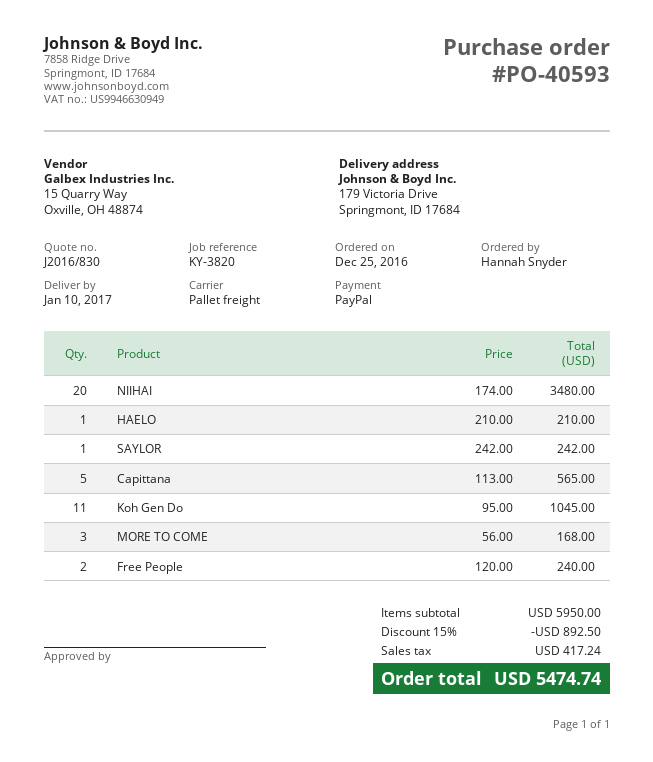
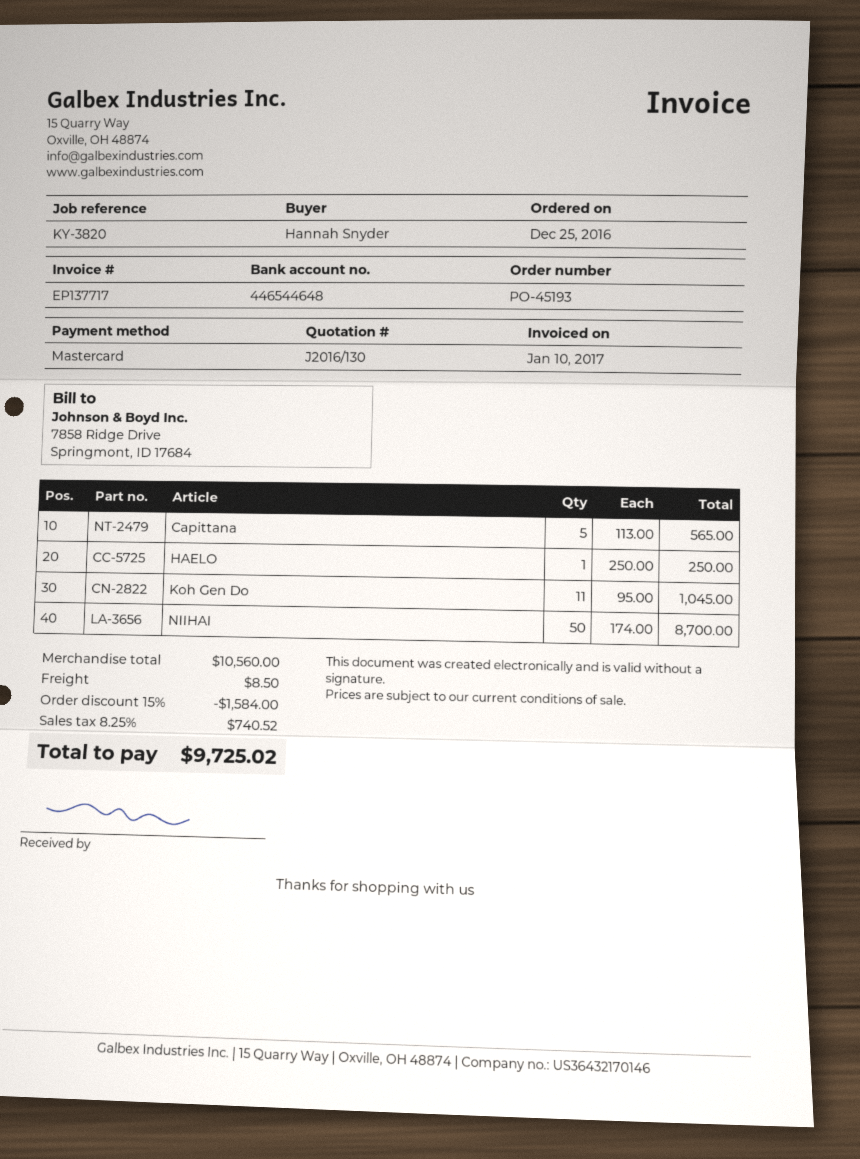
quote number: J2016/830 -> J2016/130
order number: PO-40593 -> PO-45193
payment method: PayPal -> Mastercard
NIIHAI: 20 x 174.00 = 3480.00 -> 50 x 174.00 = 8700.00
HAELO: 1 x 210.00 = 210.00 -> 1 x 250.00 = 250.00
SAYLOR: 1 x 242.00 = 242.00 -> none
MORE TO COME: 3 x 56.00 = 168.00 -> none
Free People: 2 x 120.00 = 240.00 -> none
subtotal: 5950.00 -> 10560.00
discount: 15% = 892.50 -> 15% = 1584.00
shipping: none -> 8.50
tax: 417.24 -> 740.52
total: 5474.74 -> 9725.02

